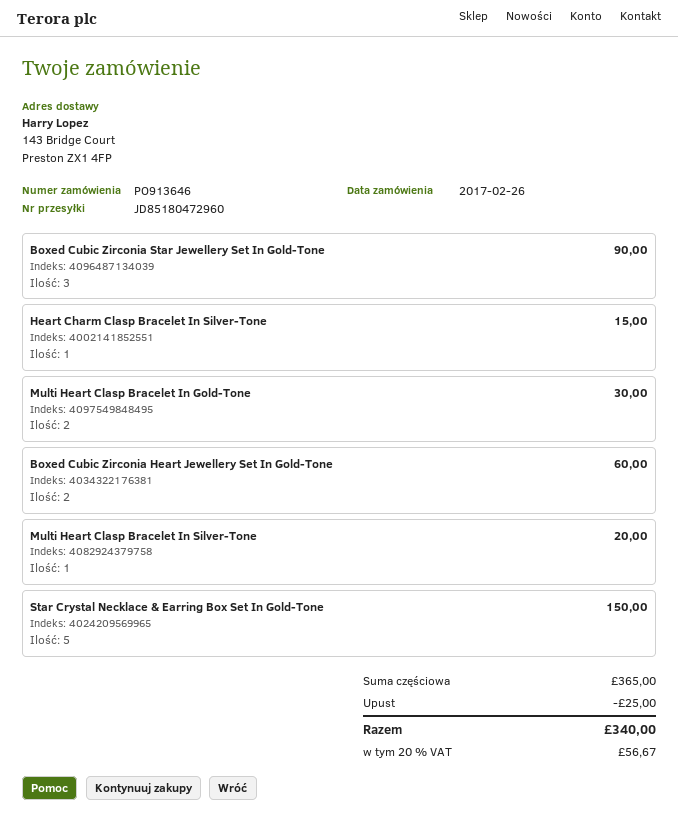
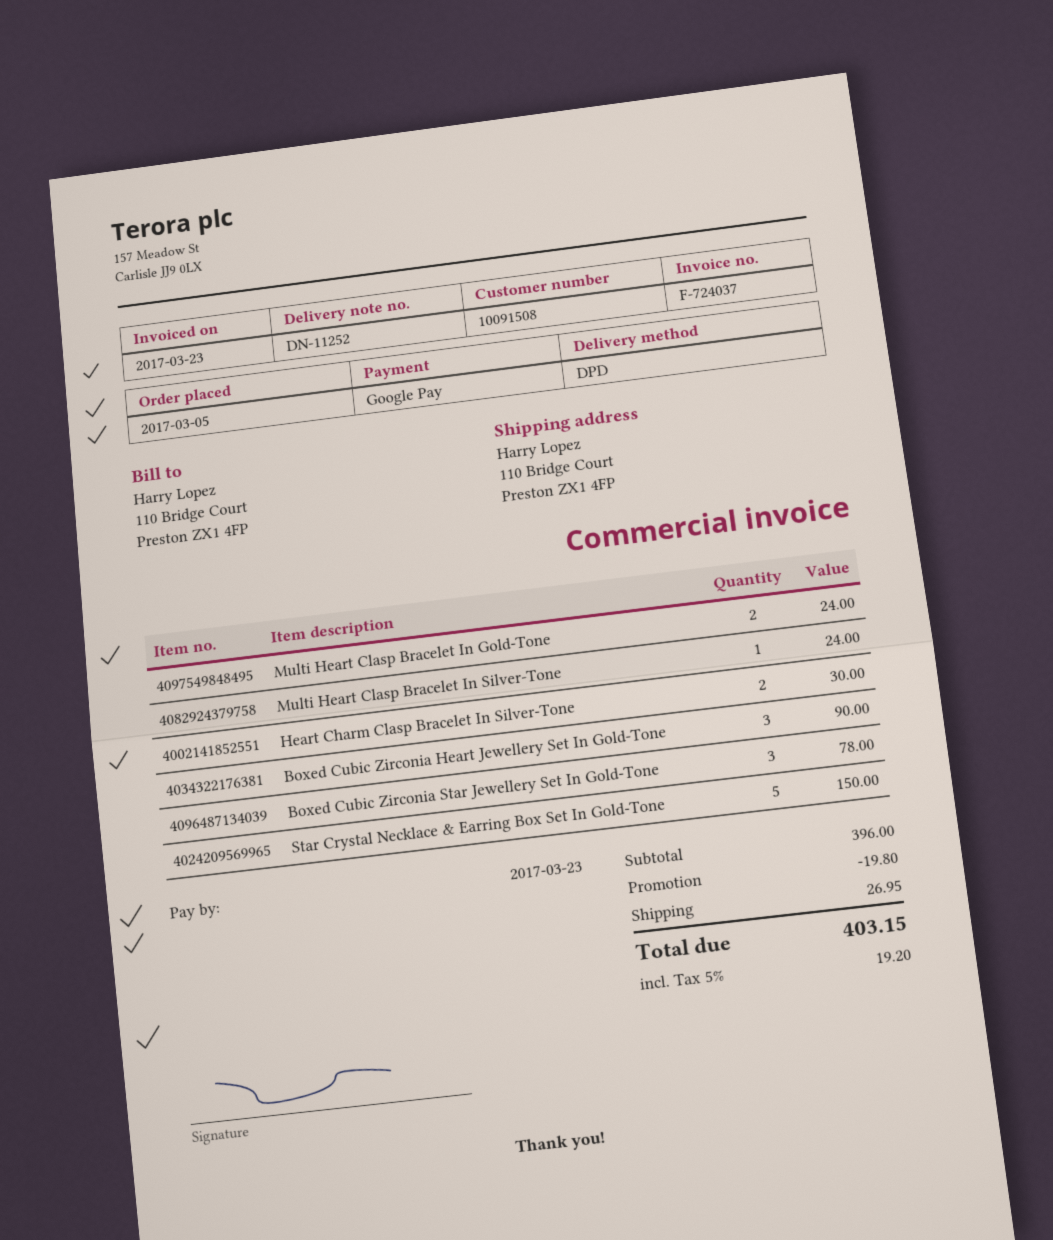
order date: 2017-02-26 -> 2017-03-05
ship to: 143 Bridge Court, Preston ZX1 4FP -> 110 Bridge Court, Preston ZX1 4FP
Boxed Cubic Zirconia Star Jewellery Set In Gold-Tone: 3 for 90.00 -> 3 for 78.00
Heart Charm Clasp Bracelet In Silver-Tone: 1 for 15.00 -> 2 for 30.00
Multi Heart Clasp Bracelet In Gold-Tone: 2 for 30.00 -> 2 for 24.00
Boxed Cubic Zirconia Heart Jewellery Set In Gold-Tone: 2 for 60.00 -> 3 for 90.00
Multi Heart Clasp Bracelet In Silver-Tone: 1 for 20.00 -> 1 for 24.00
subtotal: 365.00 -> 396.00
discount: 25.00 -> 19.80
shipping: none -> 26.95
tax: 20% = 56.67 -> 5% = 19.20
total: 340.00 -> 403.15

